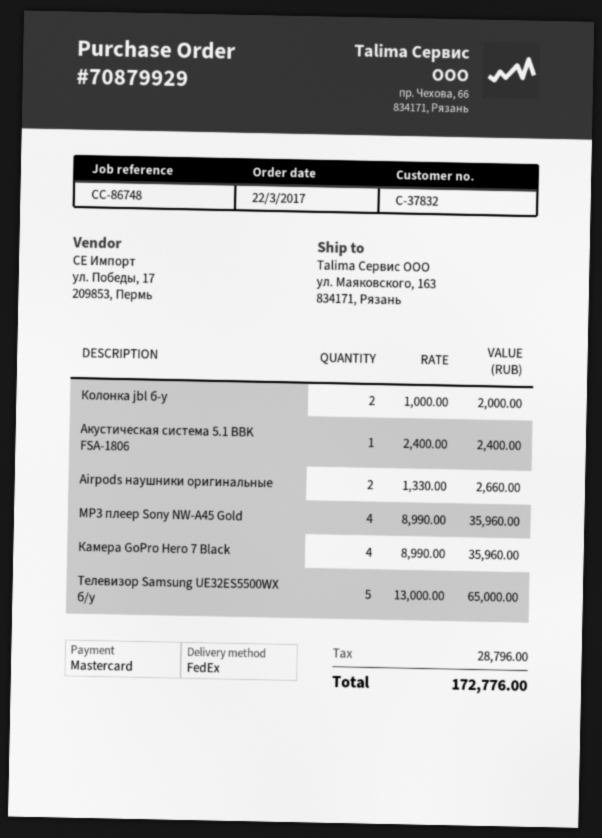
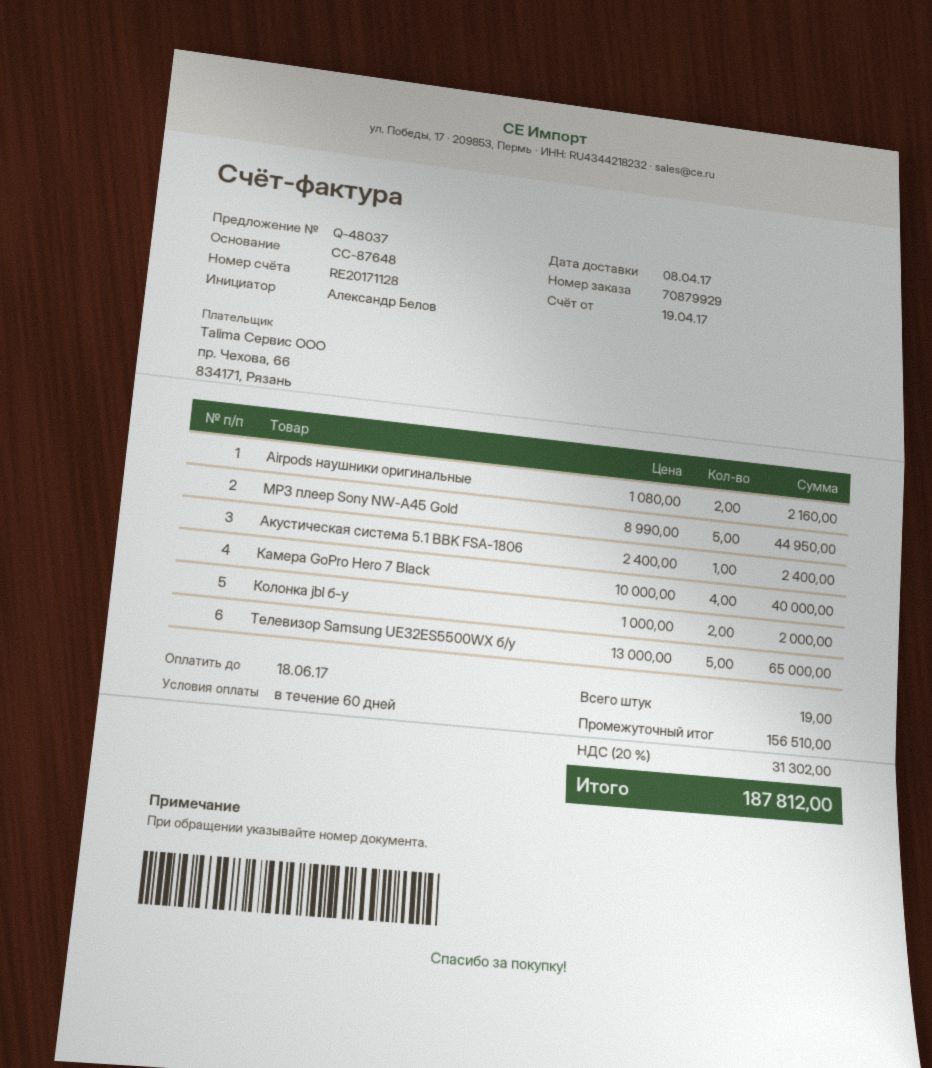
reference: CC-86748 -> CC-87648
Airpods наушники оригинальные: 2 x 1330.00 = 2660.00 -> 2 x 1080.00 = 2160.00
MP3 плеер Sony NW-A45 Gold: 4 x 8990.00 = 35960.00 -> 5 x 8990.00 = 44950.00
Камера GoPro Hero 7 Black: 4 x 8990.00 = 35960.00 -> 4 x 10000.00 = 40000.00
tax: 28796.00 -> 31302.00
total: 172776.00 -> 187812.00

